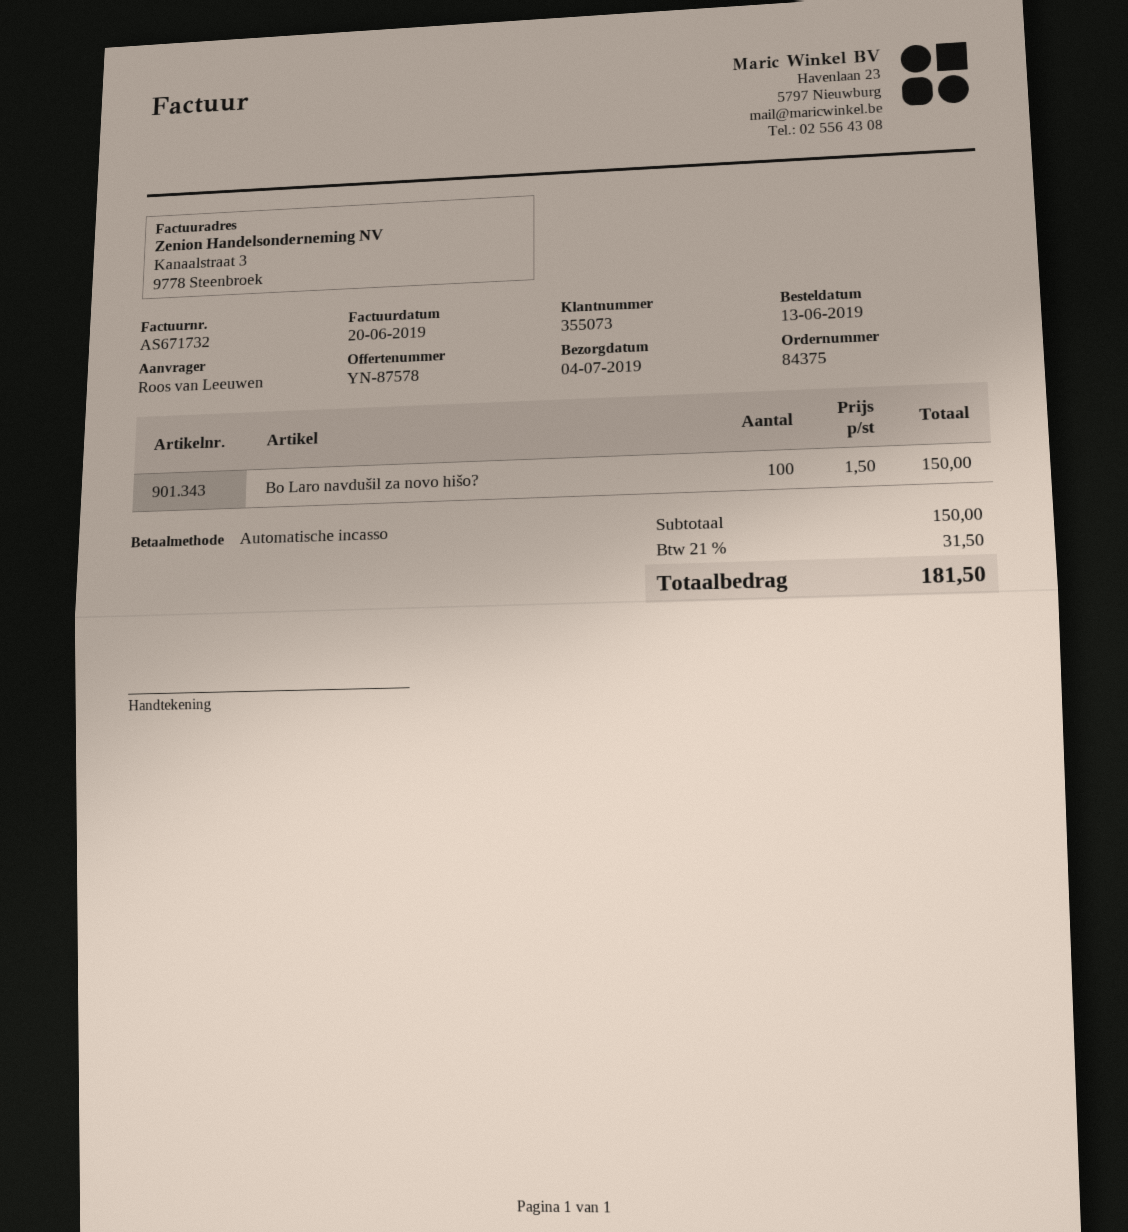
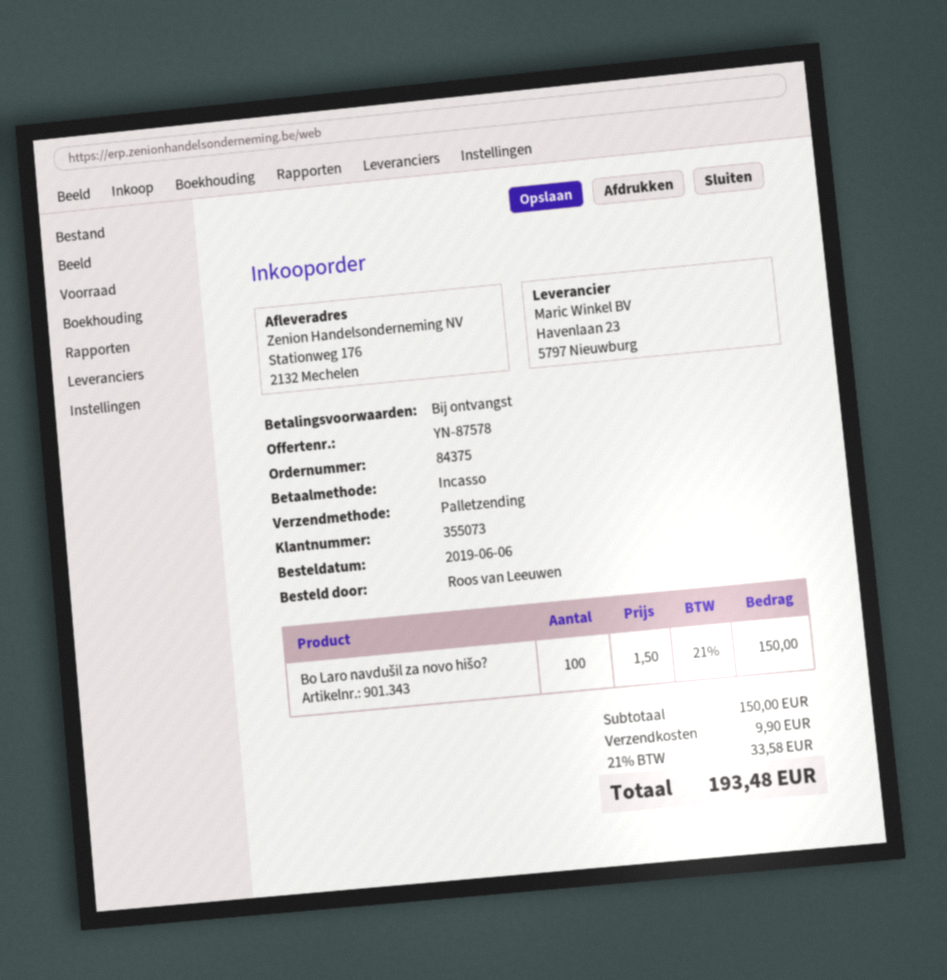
order date: 2019-06-13 -> 2019-06-06
shipping: none -> 9.90
tax: 21% = 31.50 -> 21% = 33.58
total: 181.50 -> 193.48

